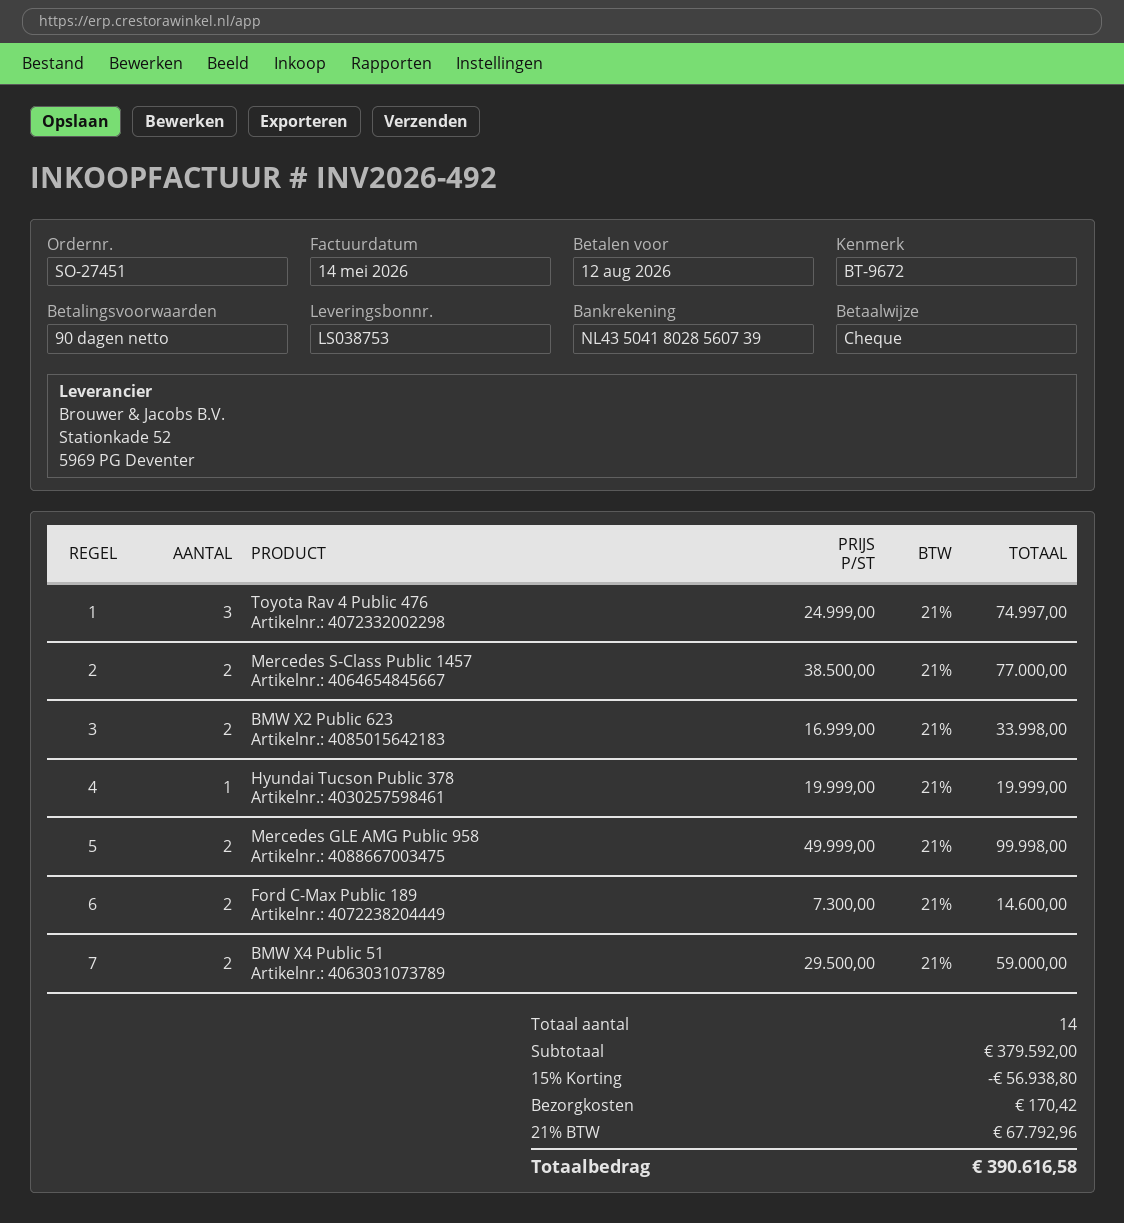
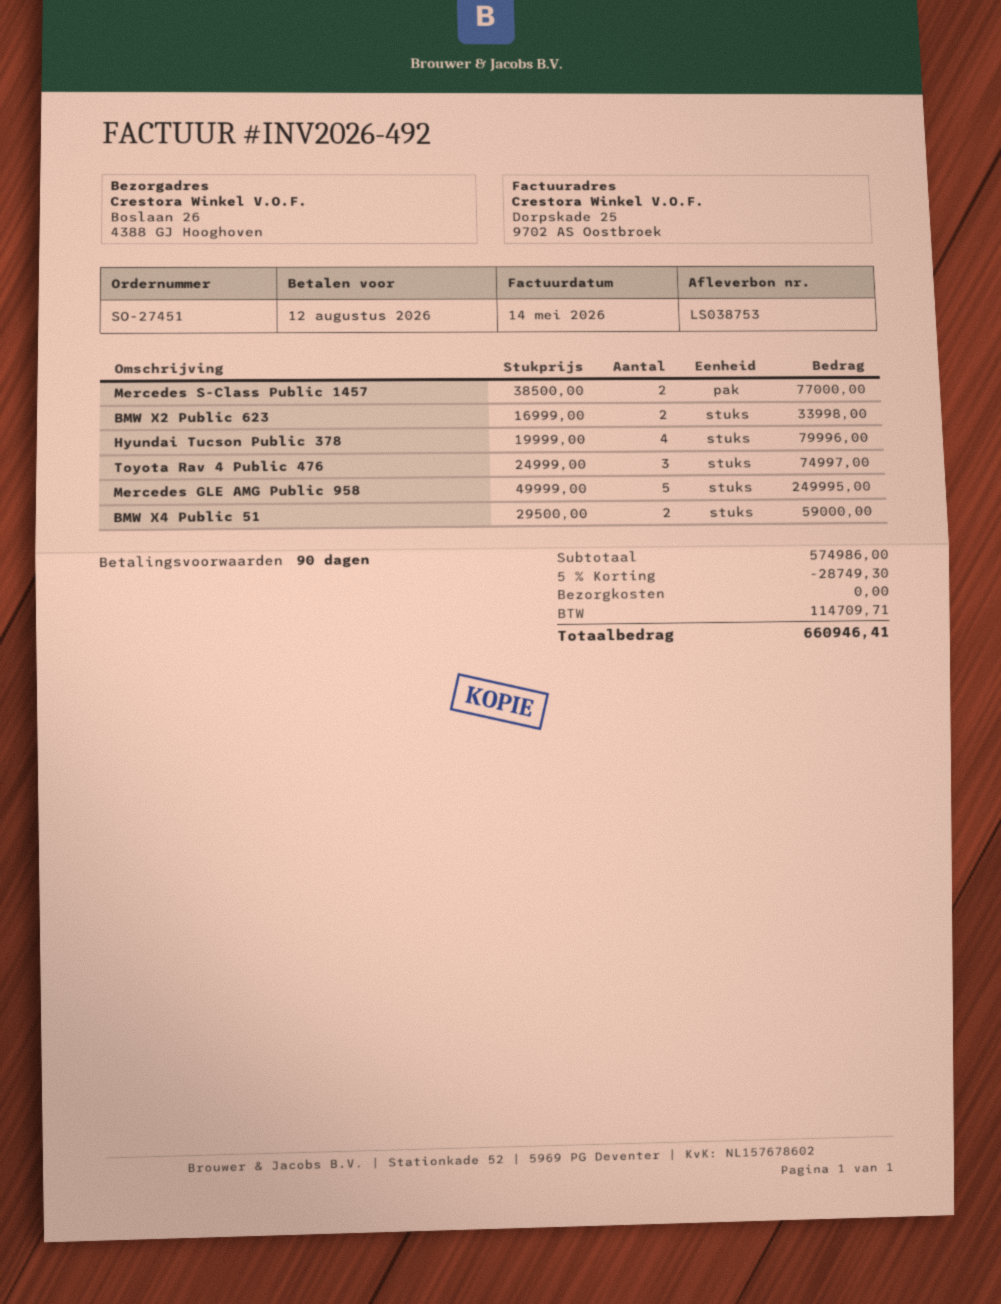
Hyundai Tucson Public 378: 1 x 19999.00 = 19999.00 -> 4 x 19999.00 = 79996.00
Mercedes GLE AMG Public 958: 2 x 49999.00 = 99998.00 -> 5 x 49999.00 = 249995.00
Ford C-Max Public 189: 2 x 7300.00 = 14600.00 -> none
subtotal: 379592.00 -> 574986.00
discount: 15% = 56938.80 -> 5% = 28749.30
shipping: 170.42 -> 0.00
tax: 67792.96 -> 114709.71
total: 390616.58 -> 660946.41

